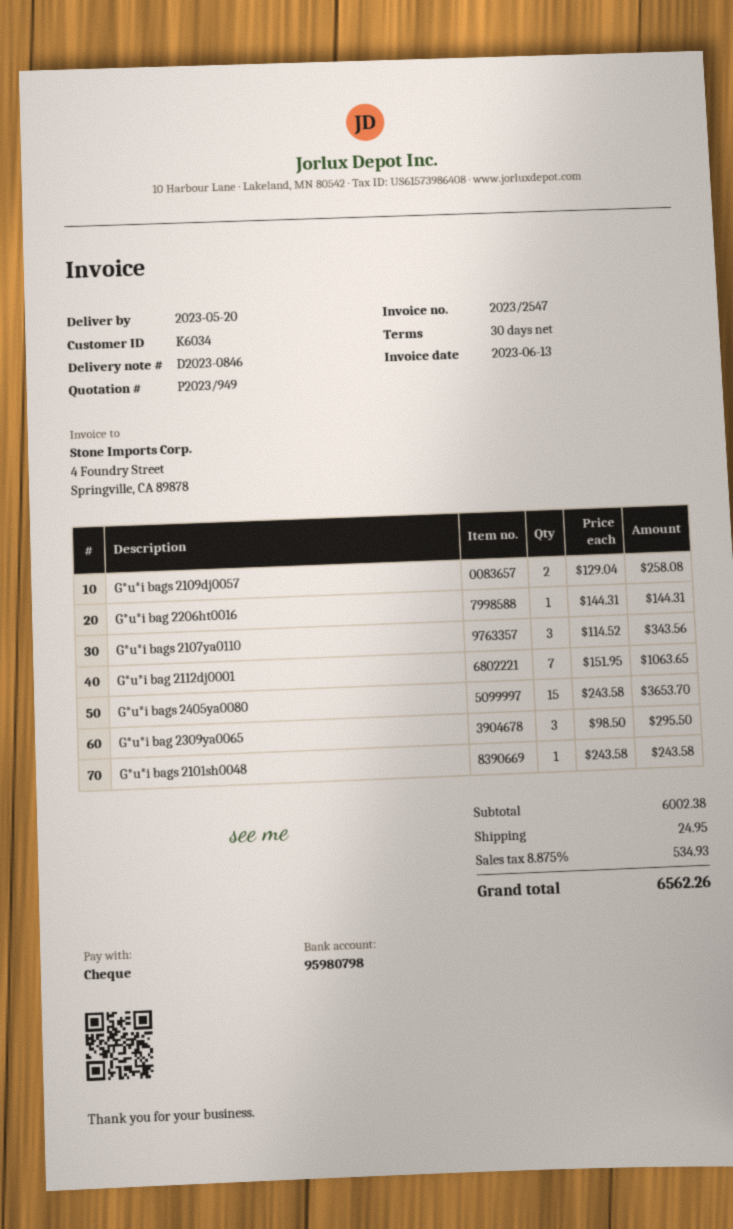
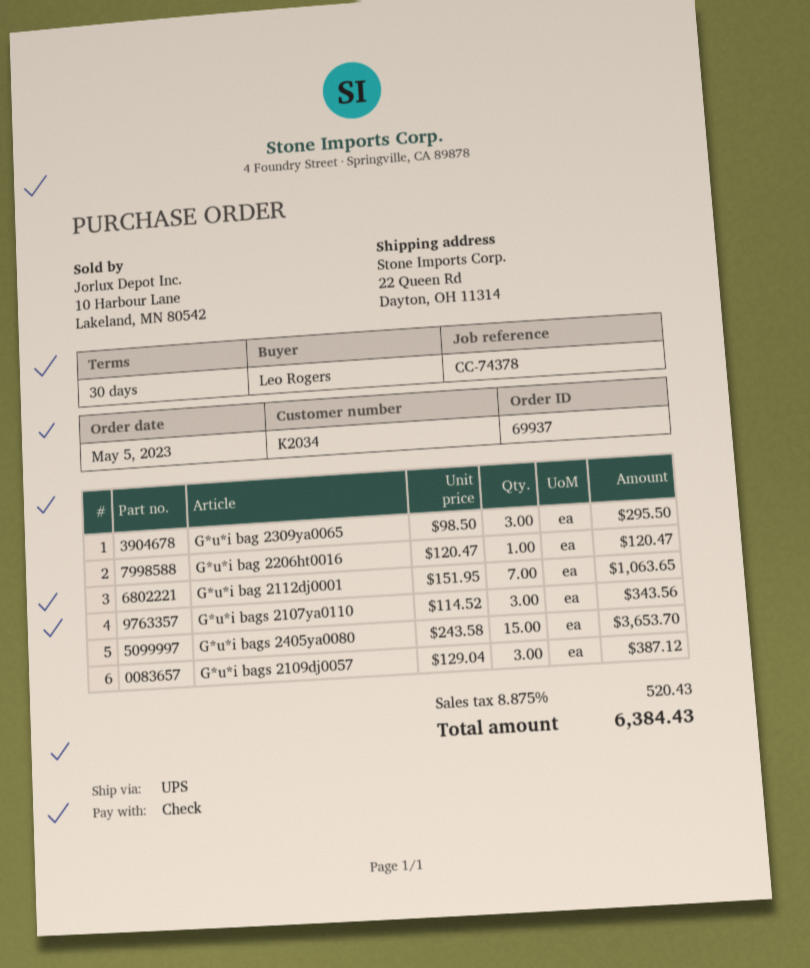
customer number: K6034 -> K2034
G*u*i bags 2109dj0057: 2 x 129.04 = 258.08 -> 3 x 129.04 = 387.12
G*u*i bag 2206ht0016: 1 x 144.31 = 144.31 -> 1 x 120.47 = 120.47
G*u*i bags 2101sh0048: 1 x 243.58 = 243.58 -> none
shipping: 24.95 -> none
tax: 8.875% = 534.93 -> 8.875% = 520.43
total: 6562.26 -> 6384.43

